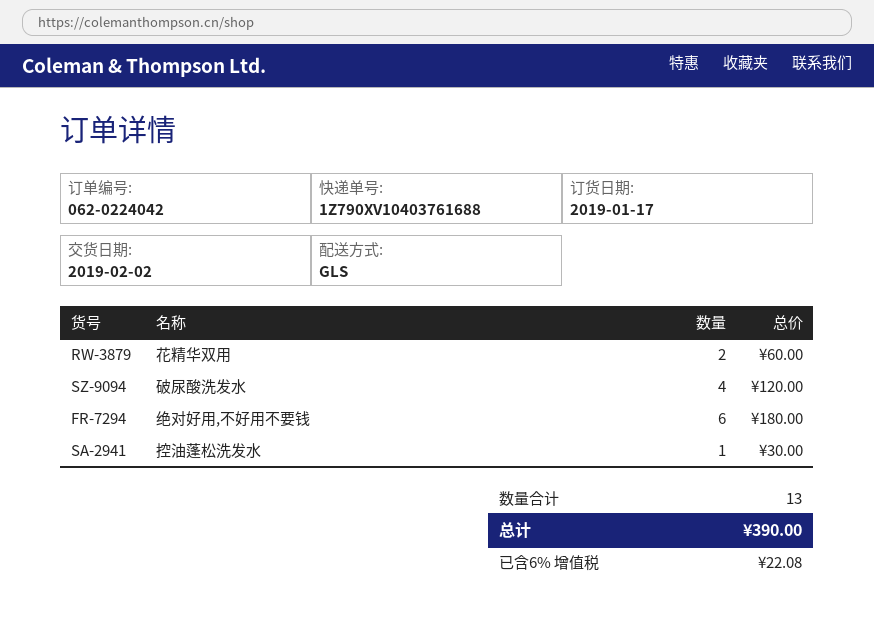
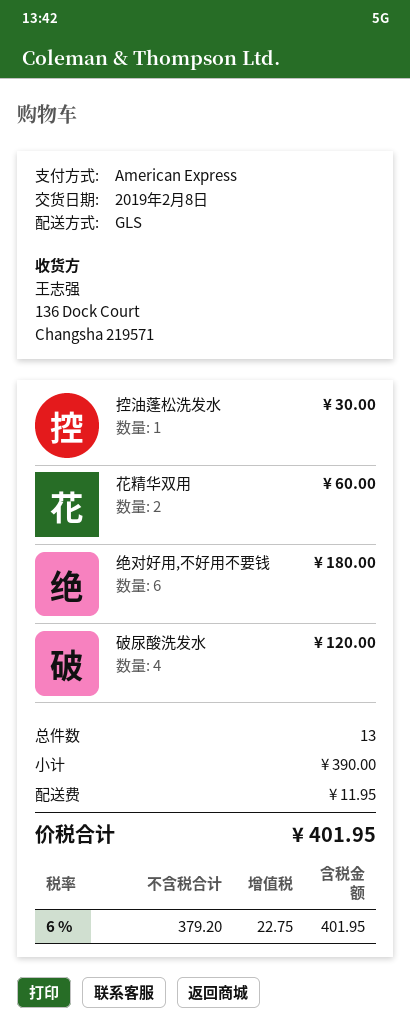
delivery date: 2019-02-02 -> 2019-02-08
shipping: none -> 11.95
tax: 6% = 22.08 -> 6% = 22.75
total: 390.00 -> 401.95

